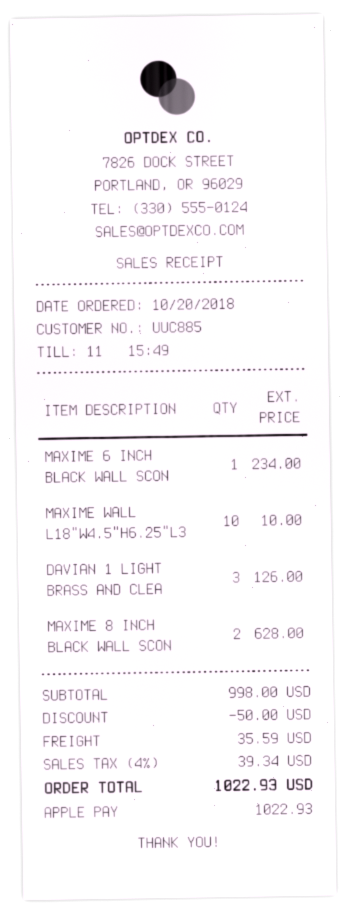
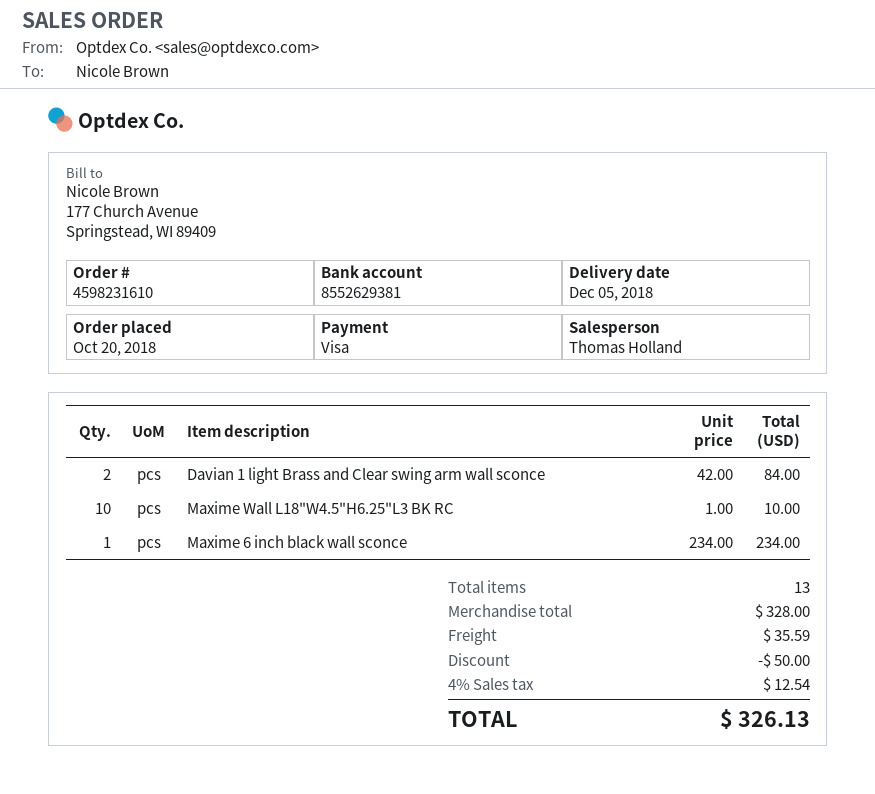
payment method: Apple Pay -> Visa
DAVIAN 1 LIGHT BRASS AND CLEA: 3 for 126.00 -> 2 for 84.00
MAXIME 8 INCH BLACK WALL SCON: 2 for 628.00 -> none
subtotal: 998.00 -> 328.00
tax: 4% = 39.34 -> 4% = 12.54
total: 1022.93 -> 326.13

